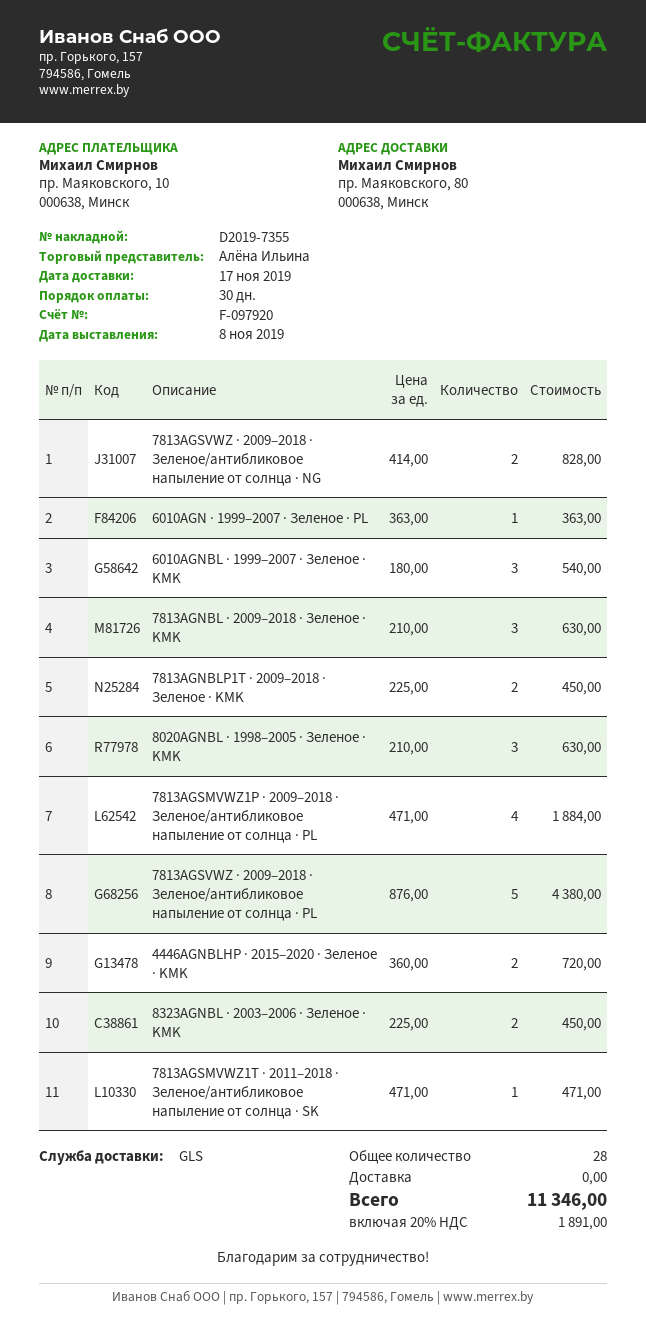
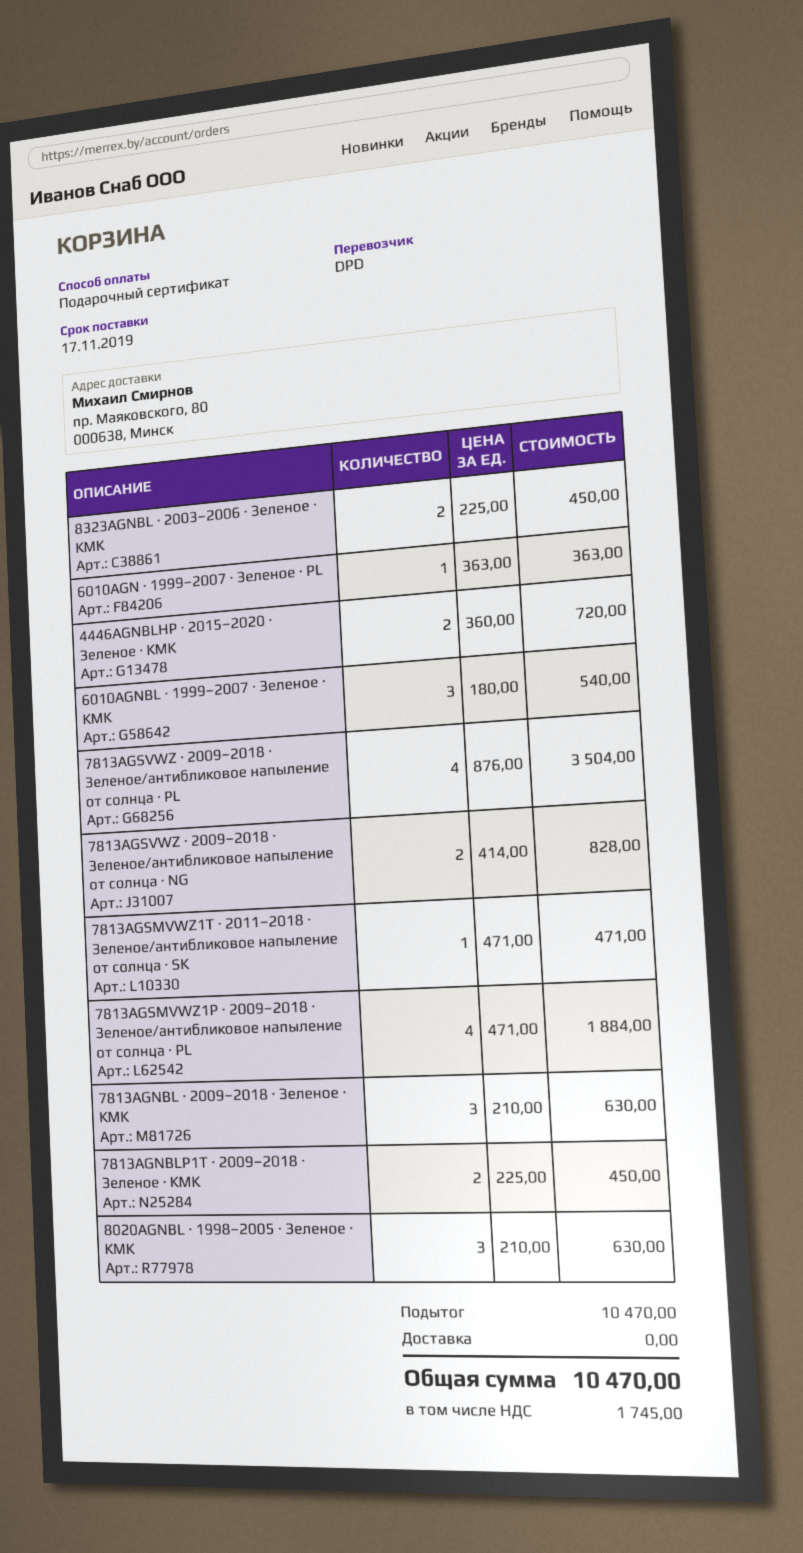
shipping method: GLS -> DPD
7813AGSVWZ · 2009–2018 · Зеленое/антибликовое напыление от солнца · PL: 5 x 876.00 = 4380.00 -> 4 x 876.00 = 3504.00
tax: 1891.00 -> 1745.00
total: 11346.00 -> 10470.00

